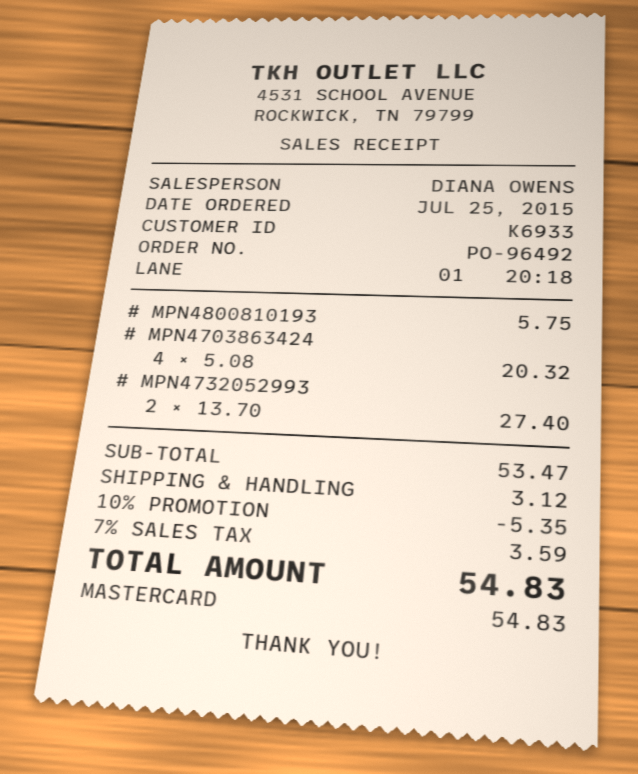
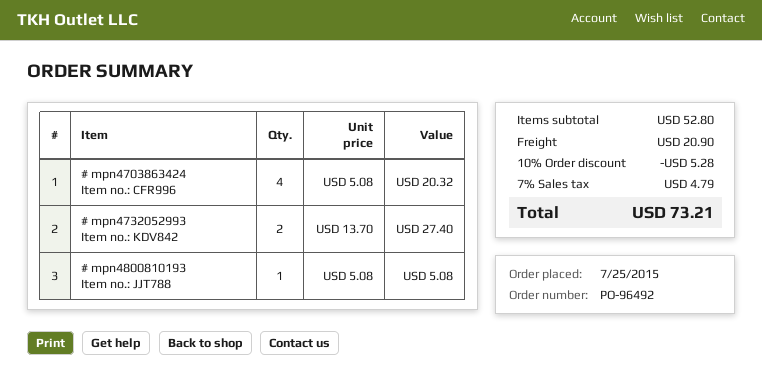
# MPN4800810193: 1 x 5.75 = 5.75 -> 1 x 5.08 = 5.08
subtotal: 53.47 -> 52.80
discount: 10% = 5.35 -> 10% = 5.28
shipping: 3.12 -> 20.90
tax: 7% = 3.59 -> 7% = 4.79
total: 54.83 -> 73.21

